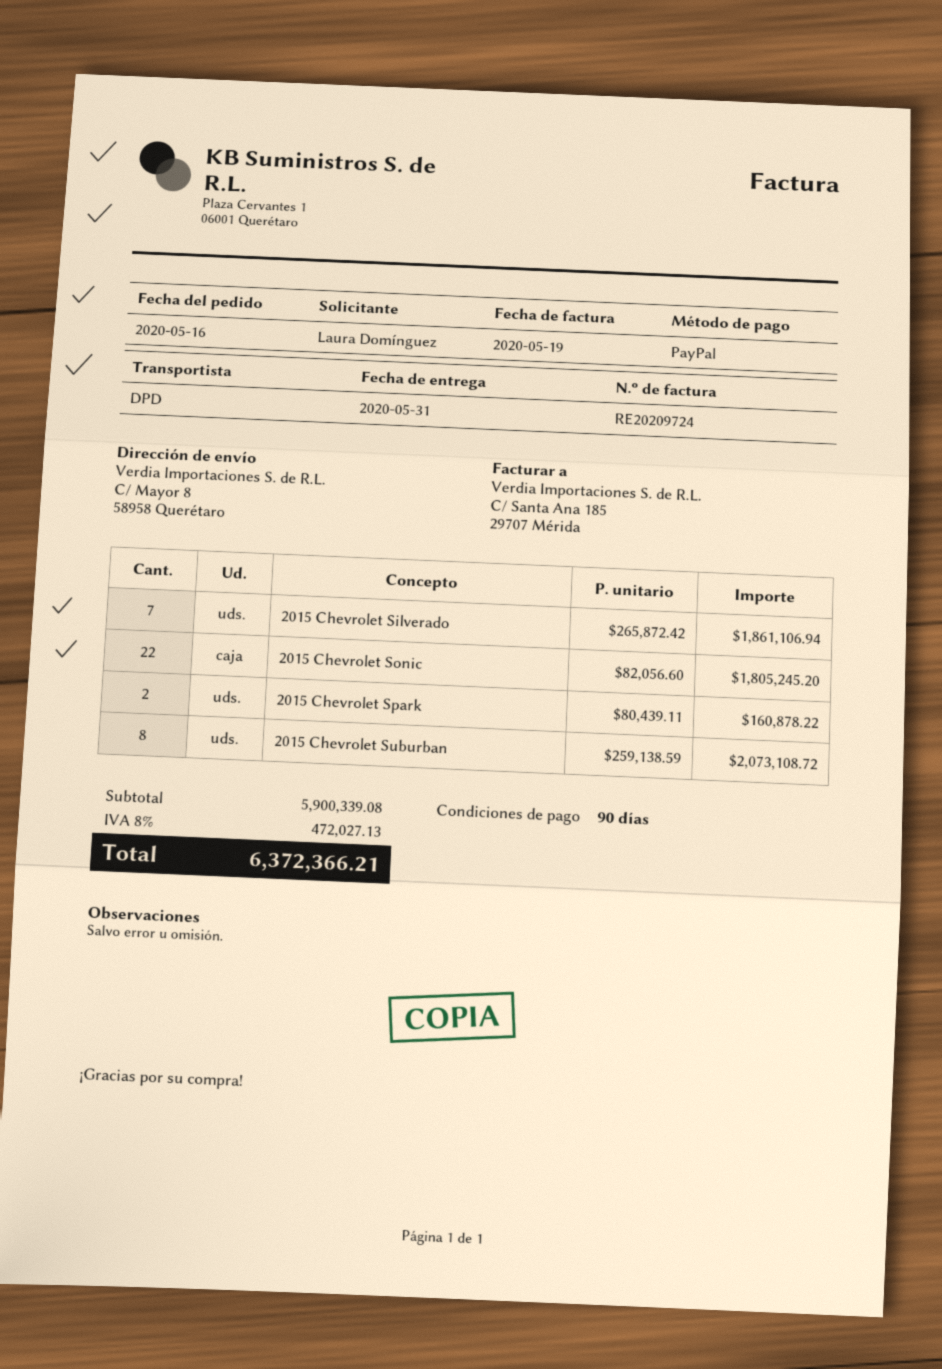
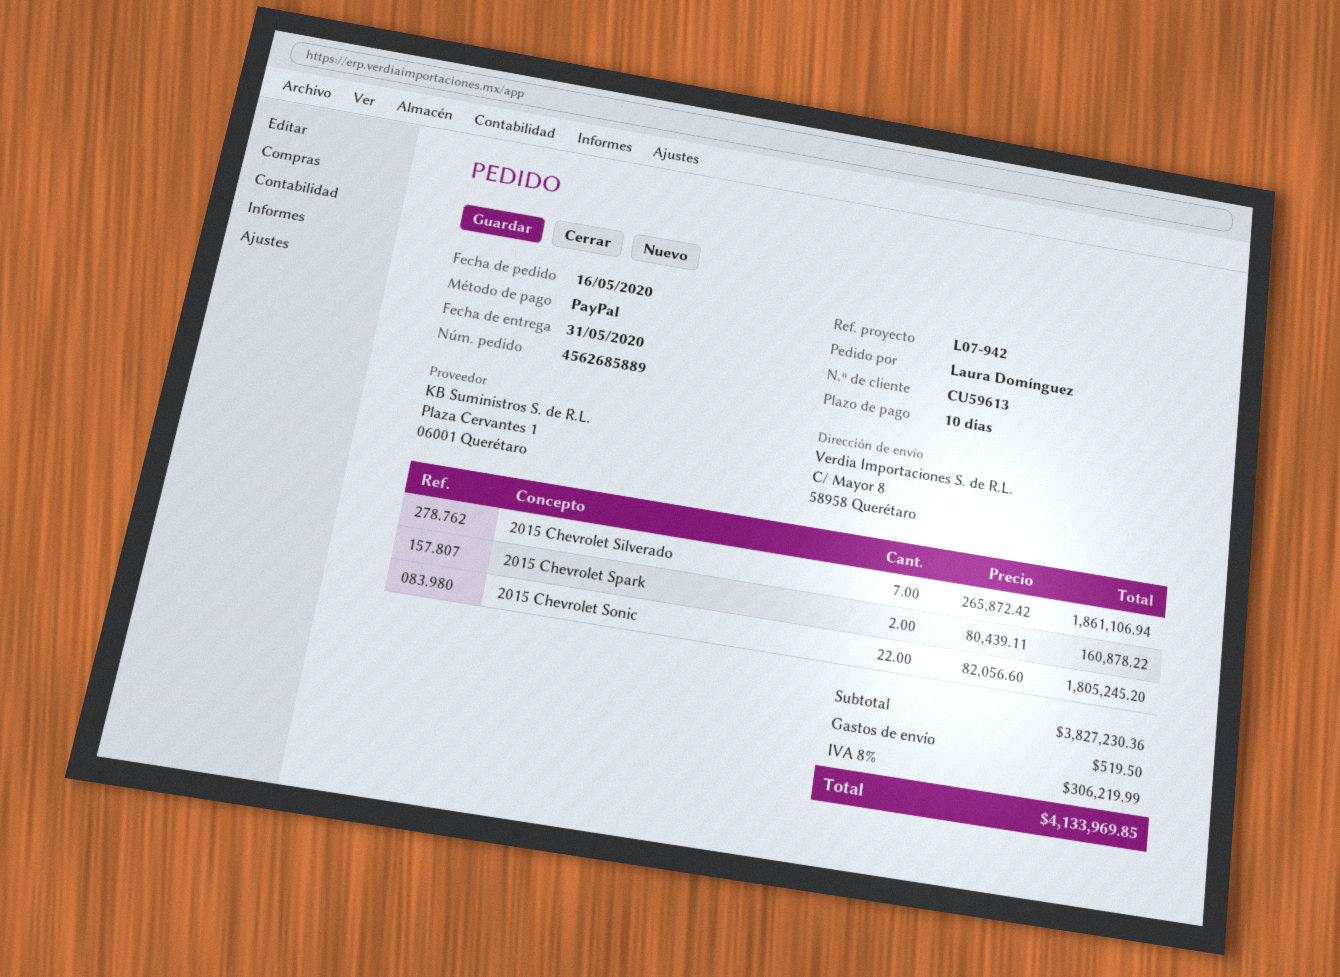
payment terms: 90 days -> 10 days
2015 Chevrolet Suburban: 8 x 259138.59 = 2073108.72 -> none
subtotal: 5900339.08 -> 3827230.36
shipping: none -> 519.50
tax: 8% = 472027.13 -> 8% = 306219.99
total: 6372366.21 -> 4133969.85

